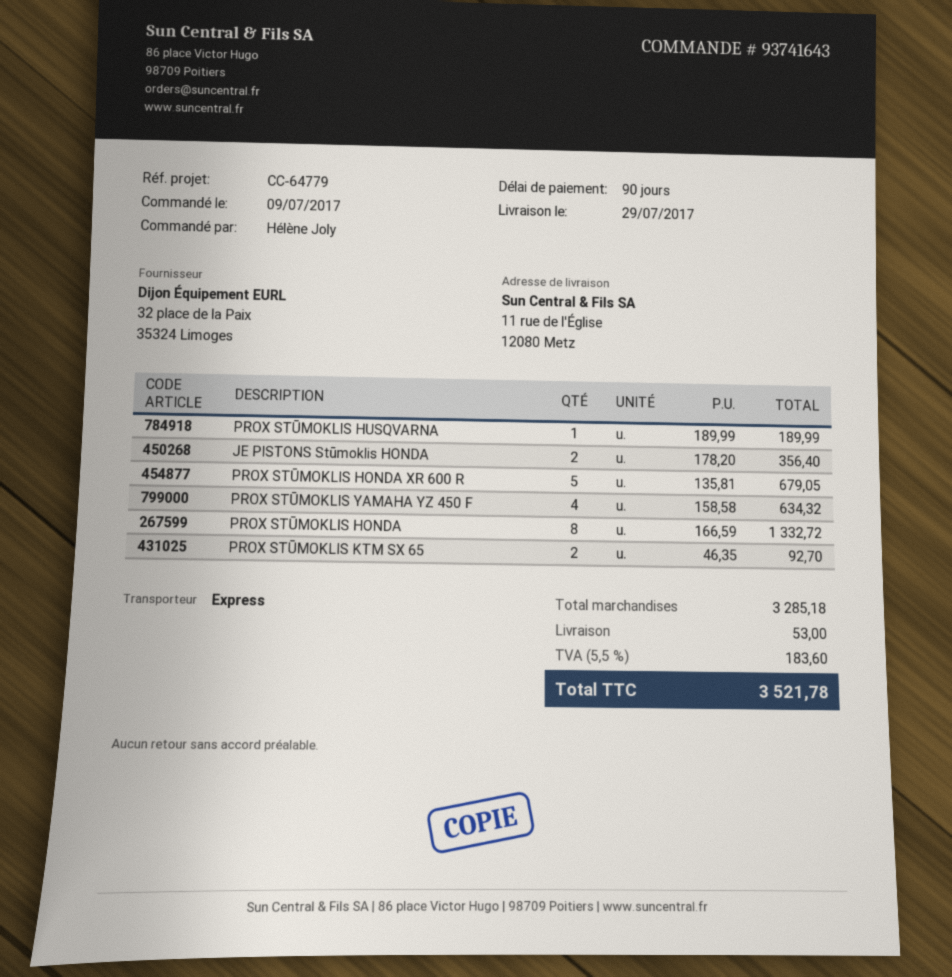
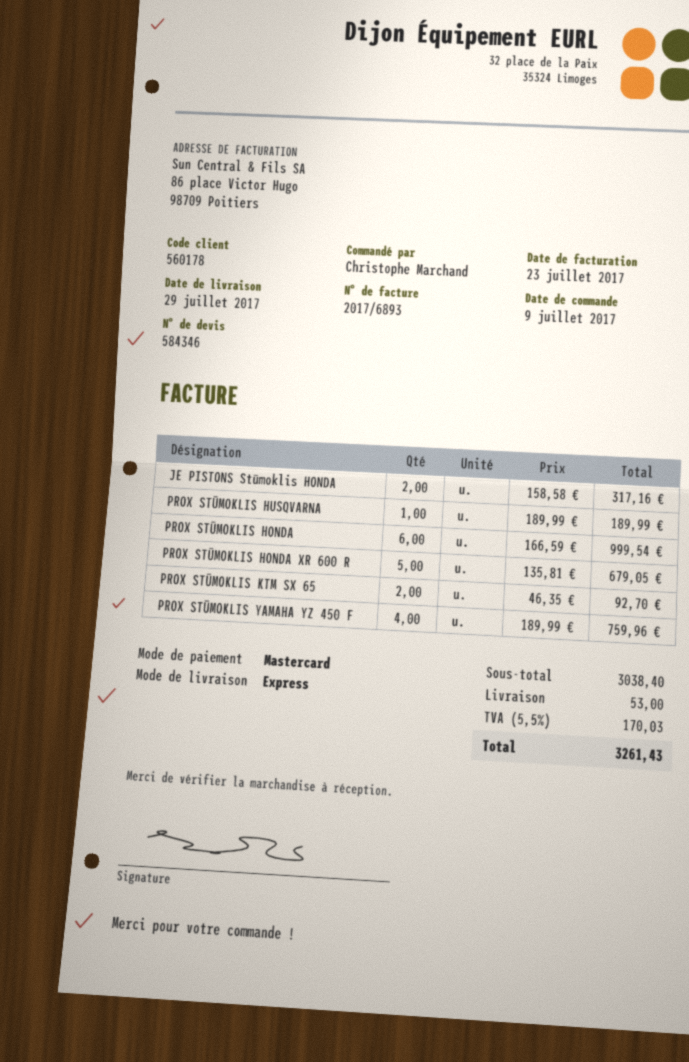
ordered by: Hélène Joly -> Christophe Marchand
JE PISTONS Stūmoklis HONDA: 2 x 178.20 = 356.40 -> 2 x 158.58 = 317.16
PROX STŪMOKLIS YAMAHA YZ 450 F: 4 x 158.58 = 634.32 -> 4 x 189.99 = 759.96
PROX STŪMOKLIS HONDA: 8 x 166.59 = 1332.72 -> 6 x 166.59 = 999.54
subtotal: 3285.18 -> 3038.40
tax: 5.5% = 183.60 -> 5.5% = 170.03
total: 3521.78 -> 3261.43

